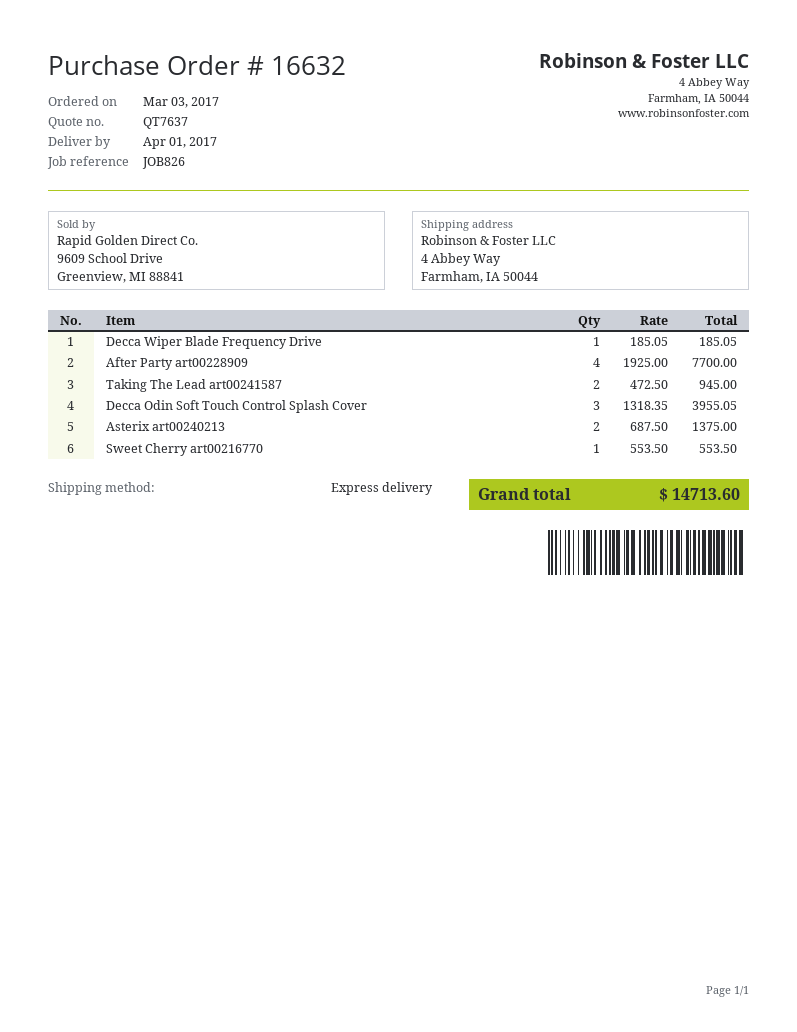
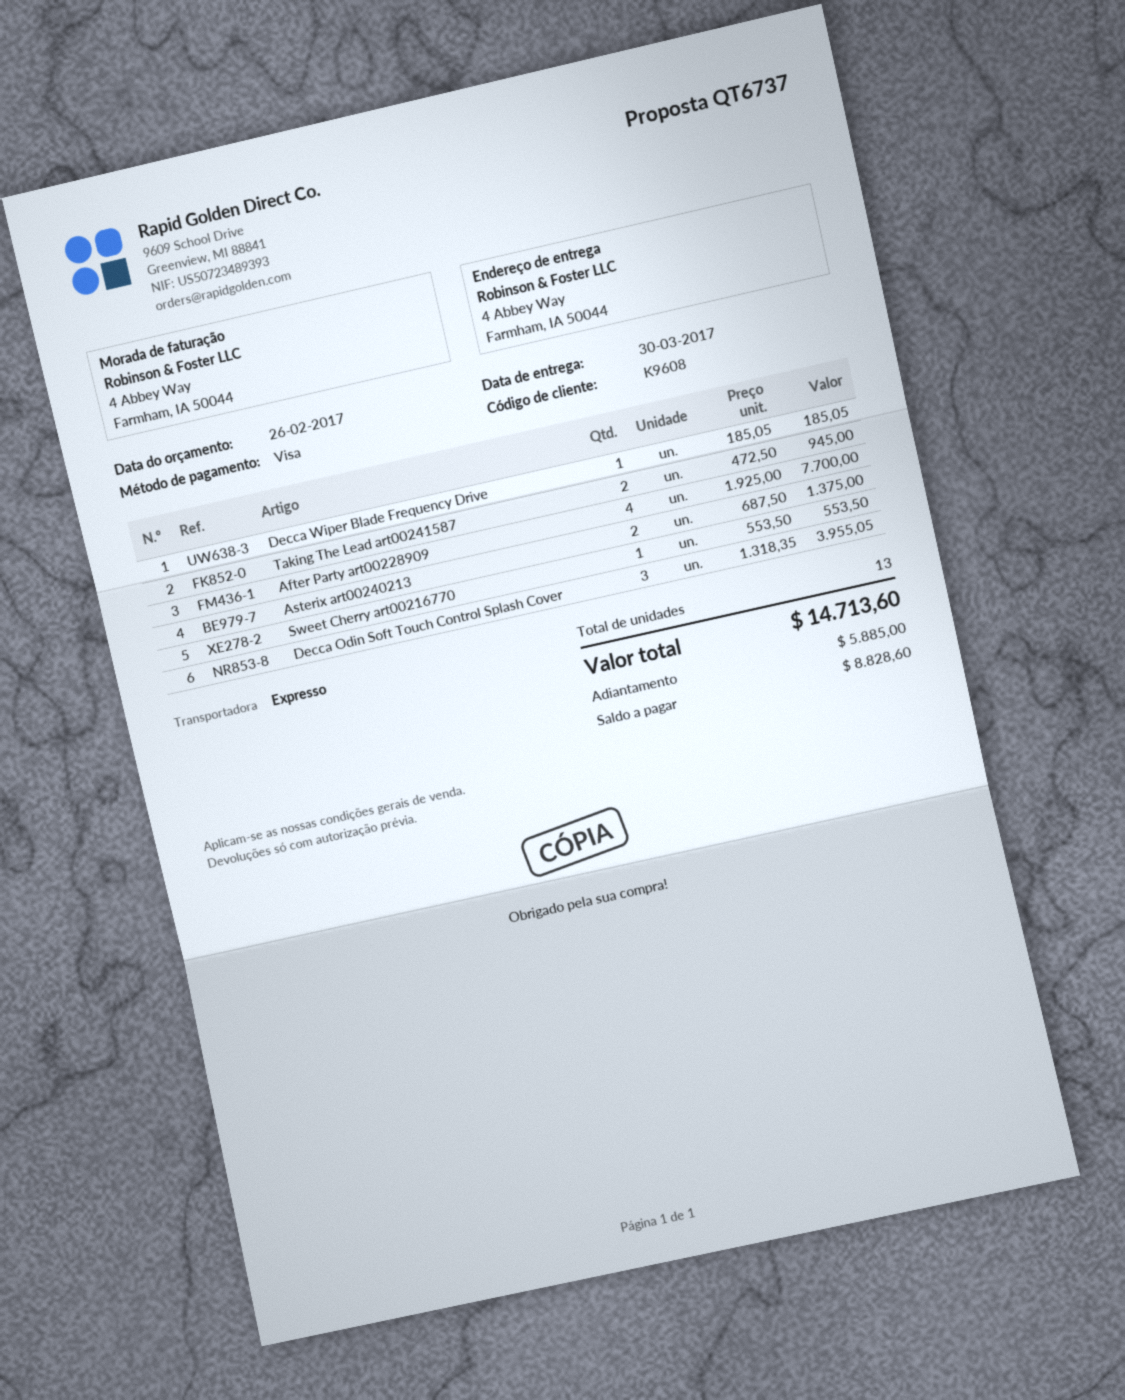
quote number: QT7637 -> QT6737
delivery date: 2017-04-01 -> 2017-03-30

